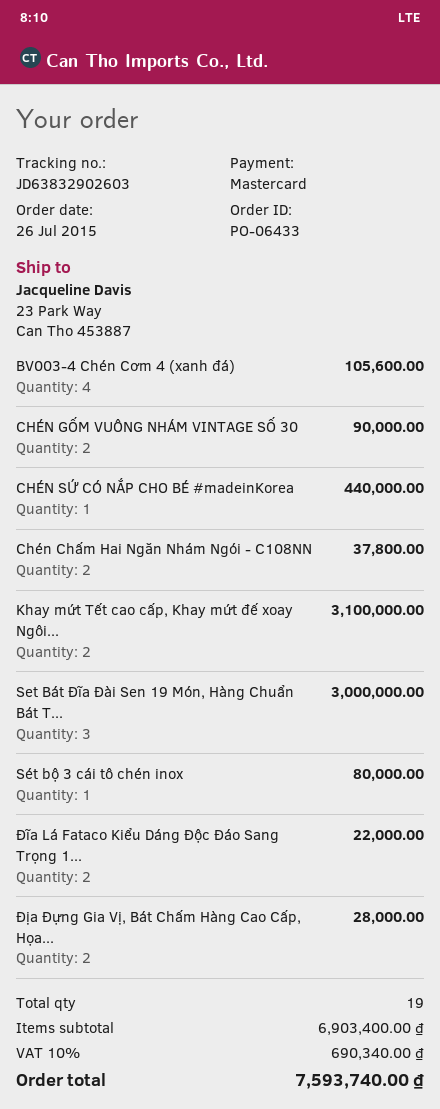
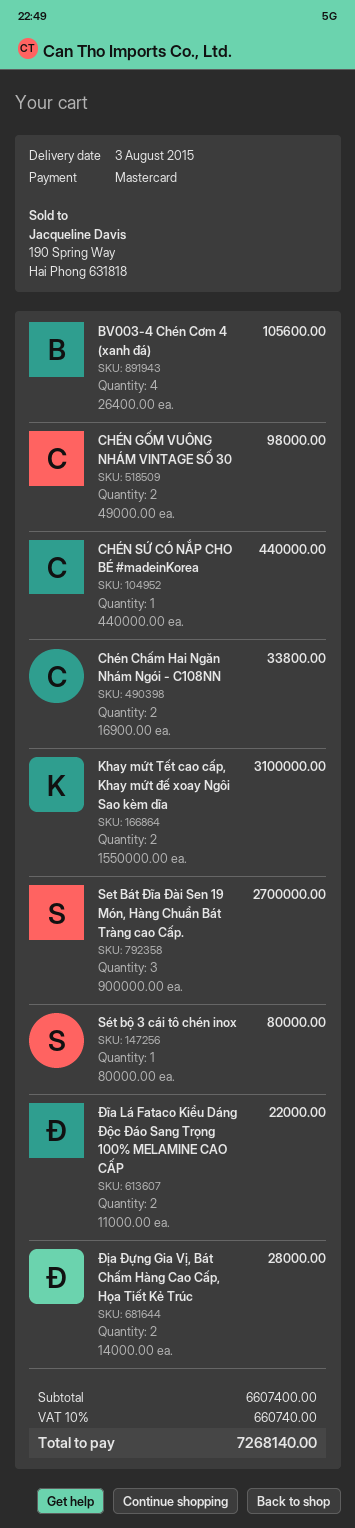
CHÉN GỐM VUÔNG NHÁM VINTAGE SỐ 30: 2 for 90000.00 -> 2 for 98000.00
Chén Chấm Hai Ngăn Nhám Ngói - C108NN: 2 for 37800.00 -> 2 for 33800.00
Set Bát Đĩa Đài Sen 19 Món, Hàng Chuẩn Bát T...: 3 for 3000000.00 -> 3 for 2700000.00
subtotal: 6903400.00 -> 6607400.00
tax: 10% = 690340.00 -> 10% = 660740.00
total: 7593740.00 -> 7268140.00

